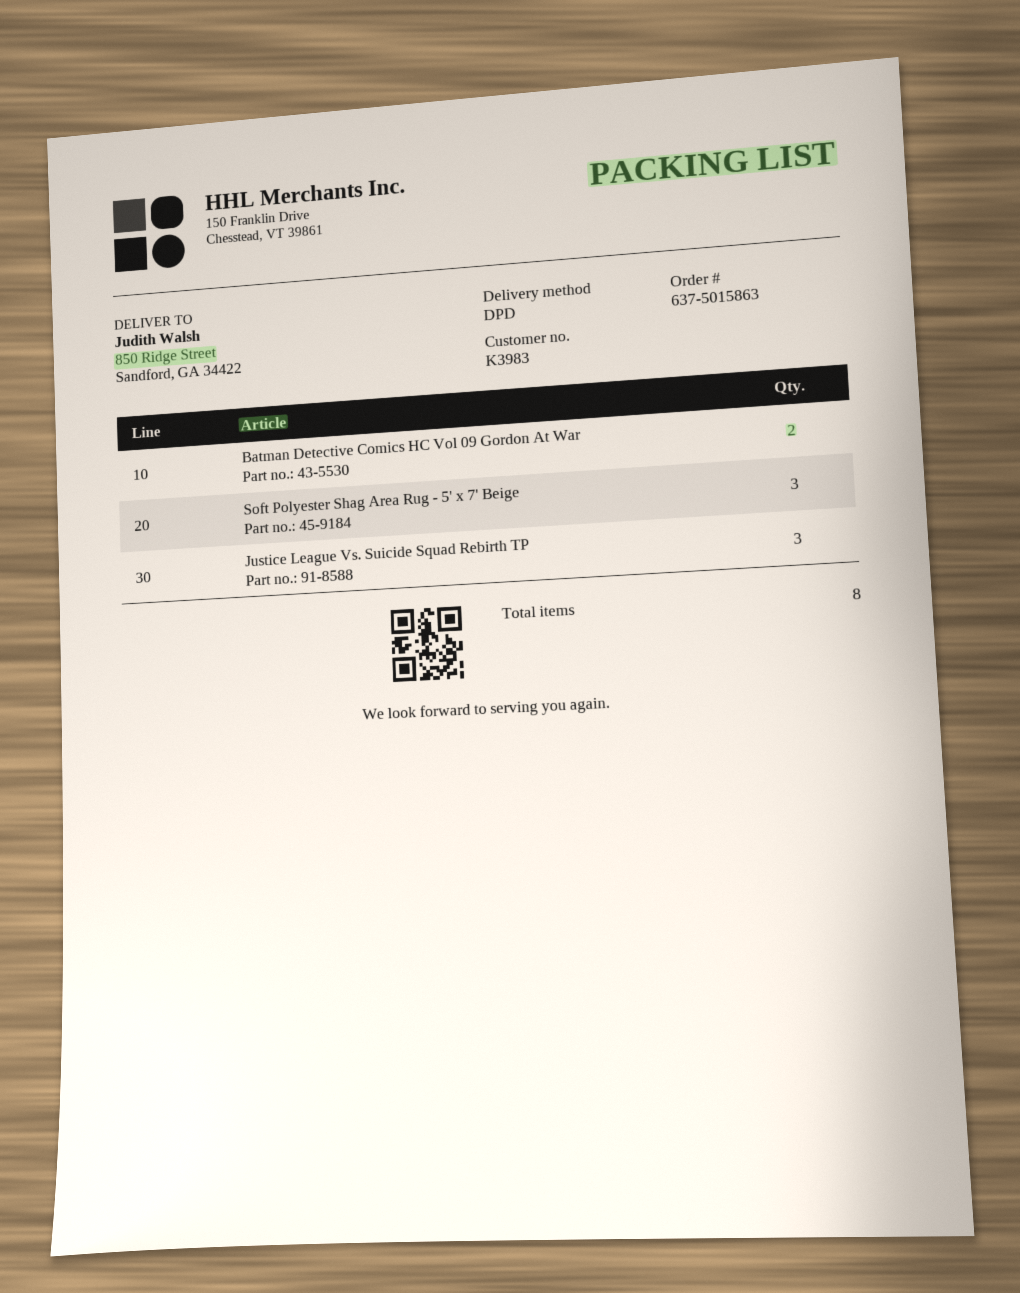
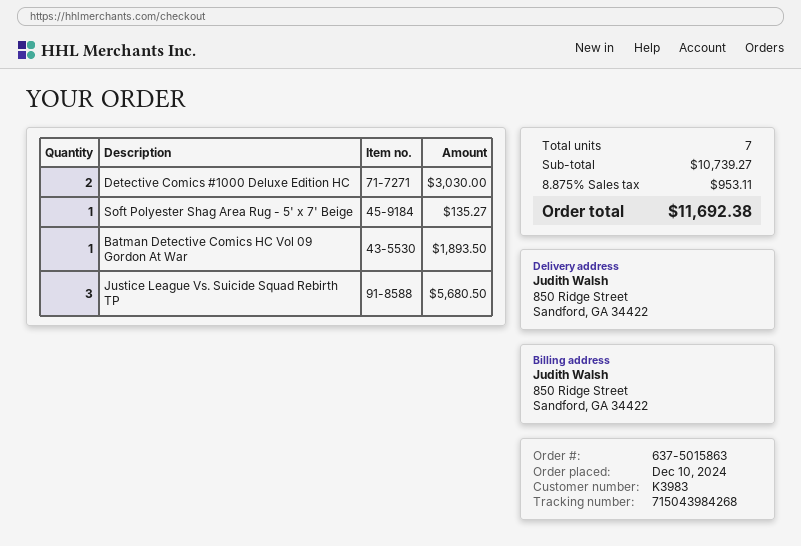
Batman Detective Comics HC Vol 09 Gordon At War: 2 -> 1
Soft Polyester Shag Area Rug - 5' x 7' Beige: 3 -> 1
Detective Comics #1000 Deluxe Edition HC: none -> 2
total quantity: 8 -> 7

